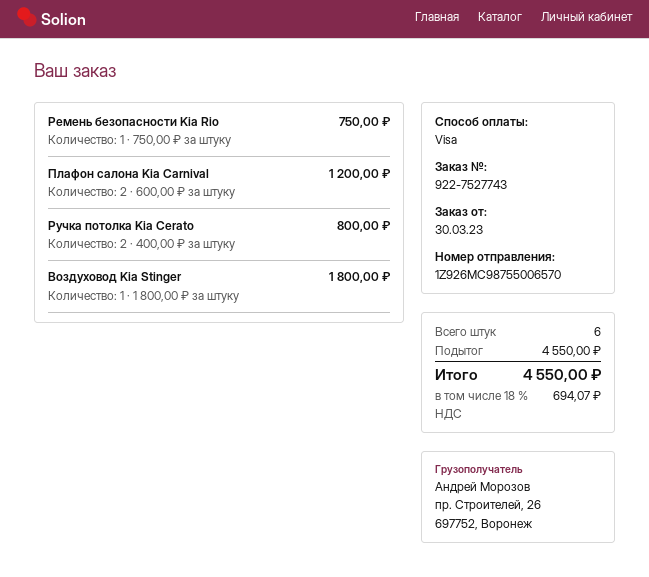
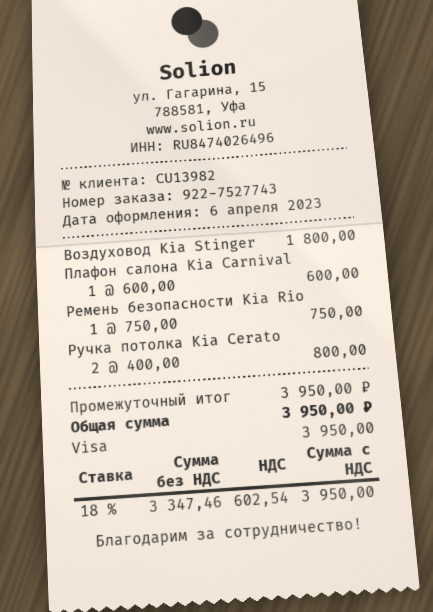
order date: 2023-03-30 -> 2023-04-06
Плафон салона Kia Carnival: 2 x 600.00 = 1200.00 -> 1 x 600.00 = 600.00
subtotal: 4550.00 -> 3950.00
tax: 18% = 694.07 -> 18% = 602.54
total: 4550.00 -> 3950.00

